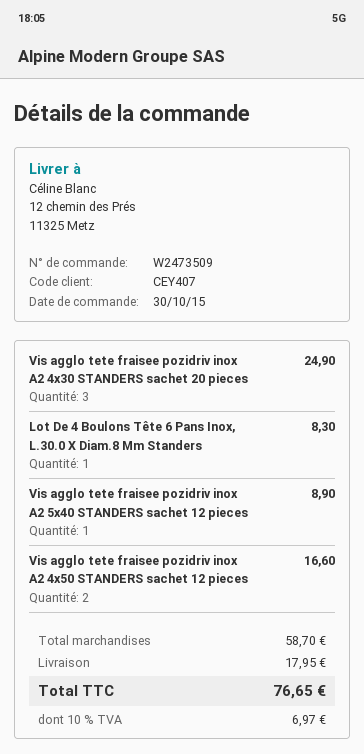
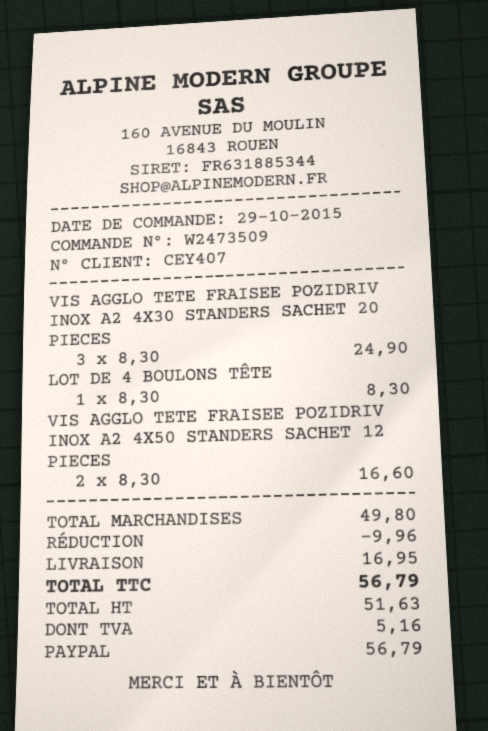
order date: 2015-10-30 -> 2015-10-29
Vis agglo tete fraisee pozidriv inox A2 5x40 STANDERS sachet 12 pieces: 1 for 8.90 -> none
subtotal: 58.70 -> 49.80
discount: none -> 9.96
shipping: 17.95 -> 16.95
tax: 6.97 -> 5.16
total: 76.65 -> 56.79

